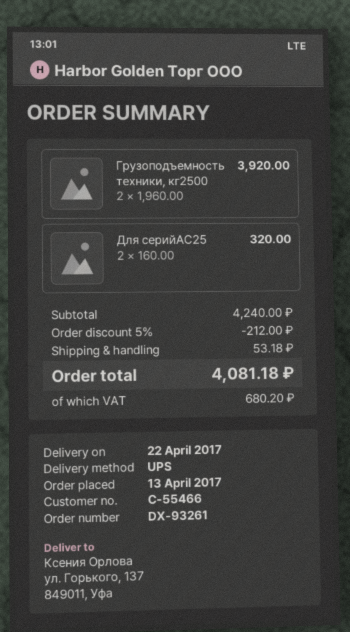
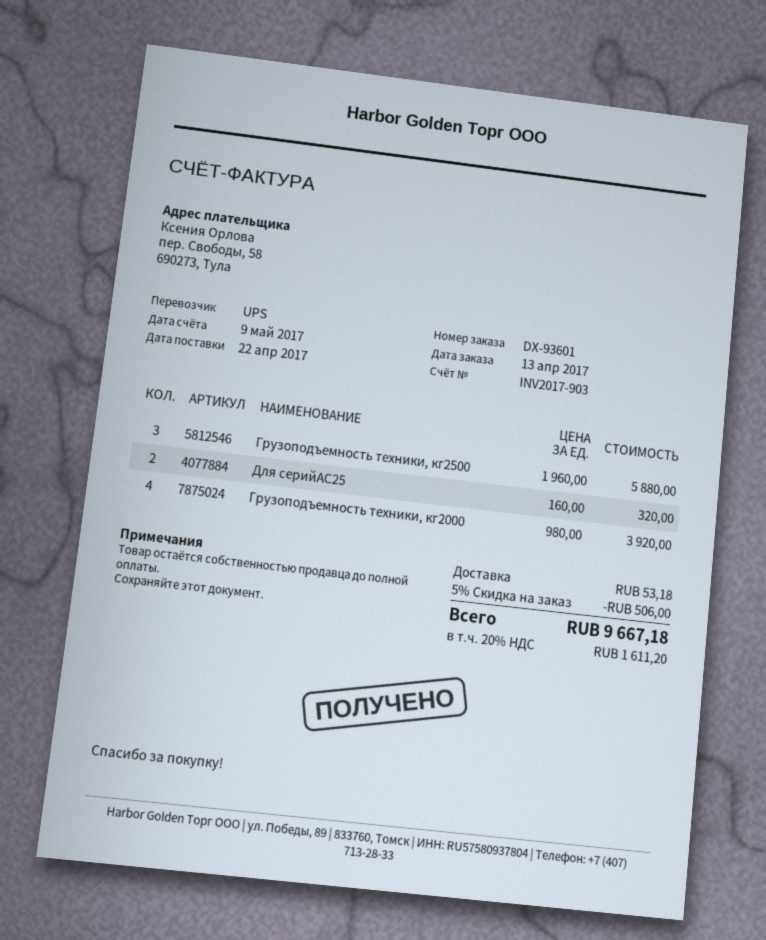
order number: DX-93261 -> DX-93601
Грузоподъемность техники, кг2500: 2 x 1960.00 = 3920.00 -> 3 x 1960.00 = 5880.00
Грузоподъемность техники, кг2000: none -> 4 x 980.00 = 3920.00
discount: 5% = 212.00 -> 5% = 506.00
tax: 680.20 -> 1611.20
total: 4081.18 -> 9667.18

